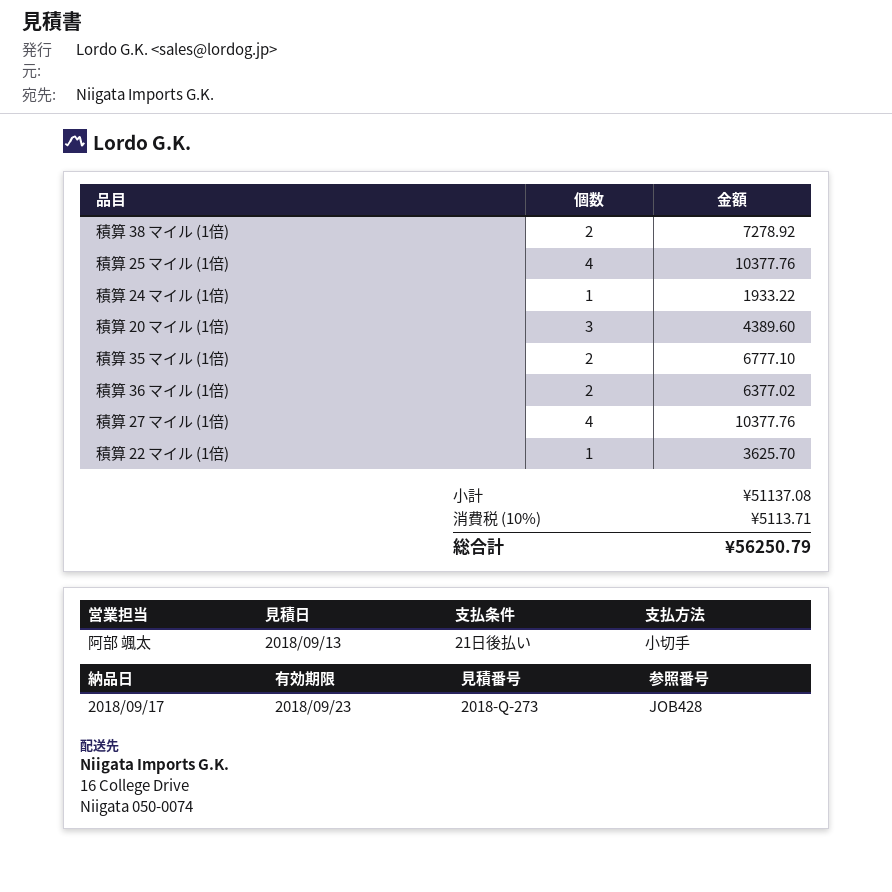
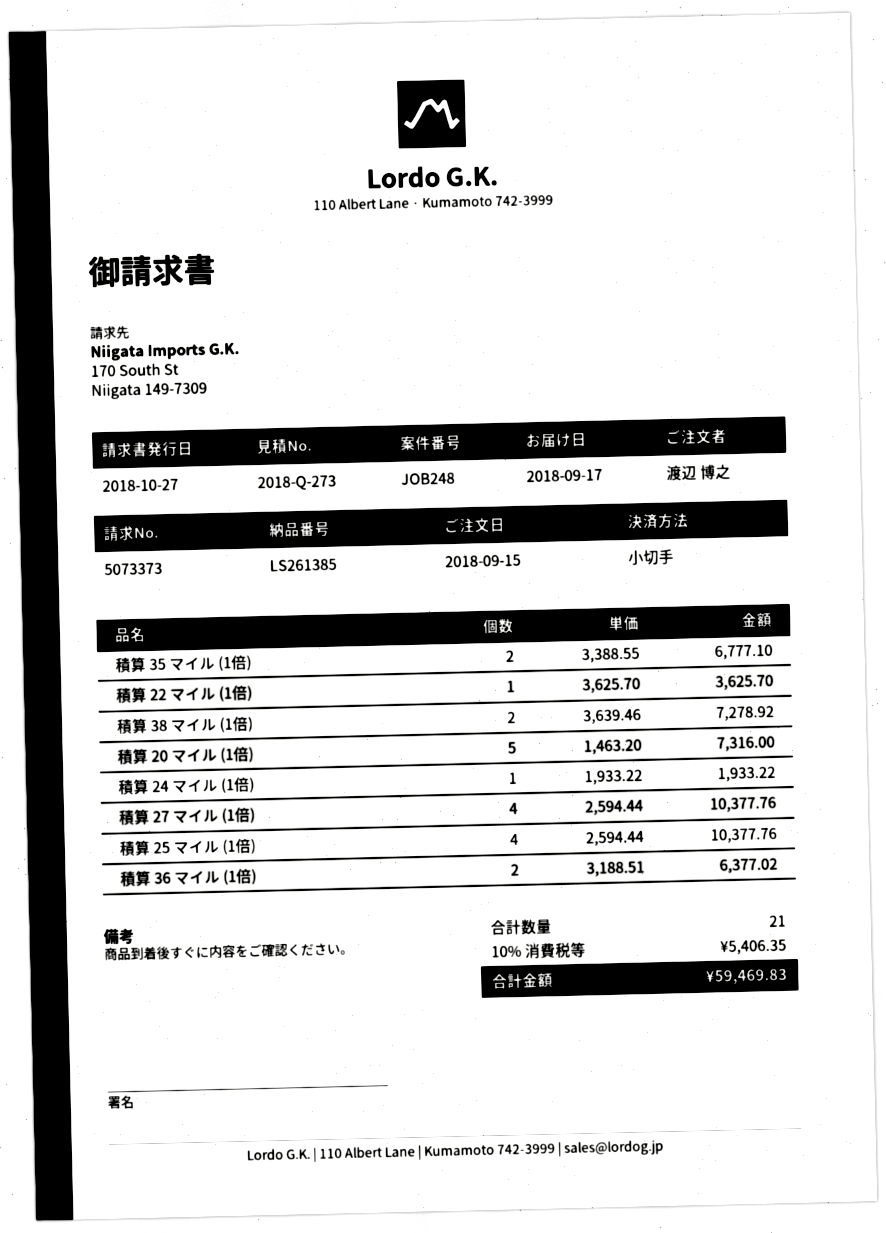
reference: JOB428 -> JOB248
積算 20 マイル (1倍): 3 for 4389.60 -> 5 for 7316.00
tax: 10% = 5113.71 -> 10% = 5406.35
total: 56250.79 -> 59469.83

